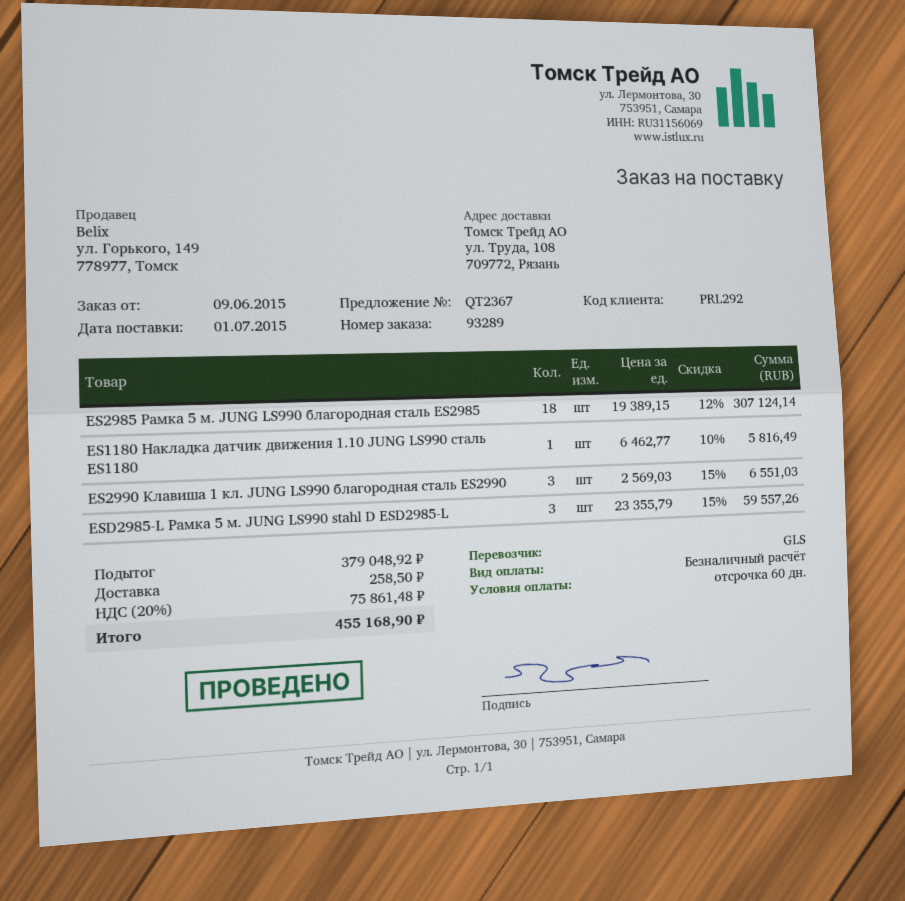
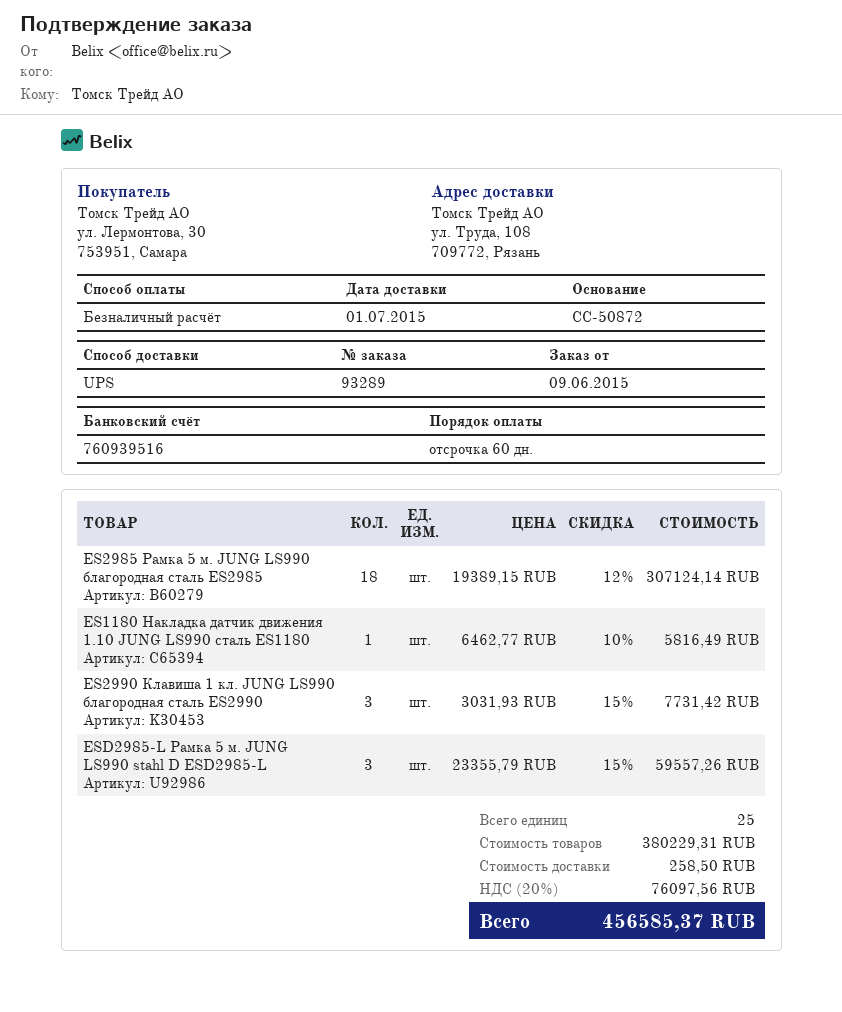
shipping method: GLS -> UPS
ES2990 Клавиша 1 кл. JUNG LS990 благородная сталь ES2990: 3 x 2569.03 - 15% = 6551.03 -> 3 x 3031.93 - 15% = 7731.42
subtotal: 379048.92 -> 380229.31
tax: 20% = 75861.48 -> 20% = 76097.56
total: 455168.90 -> 456585.37

